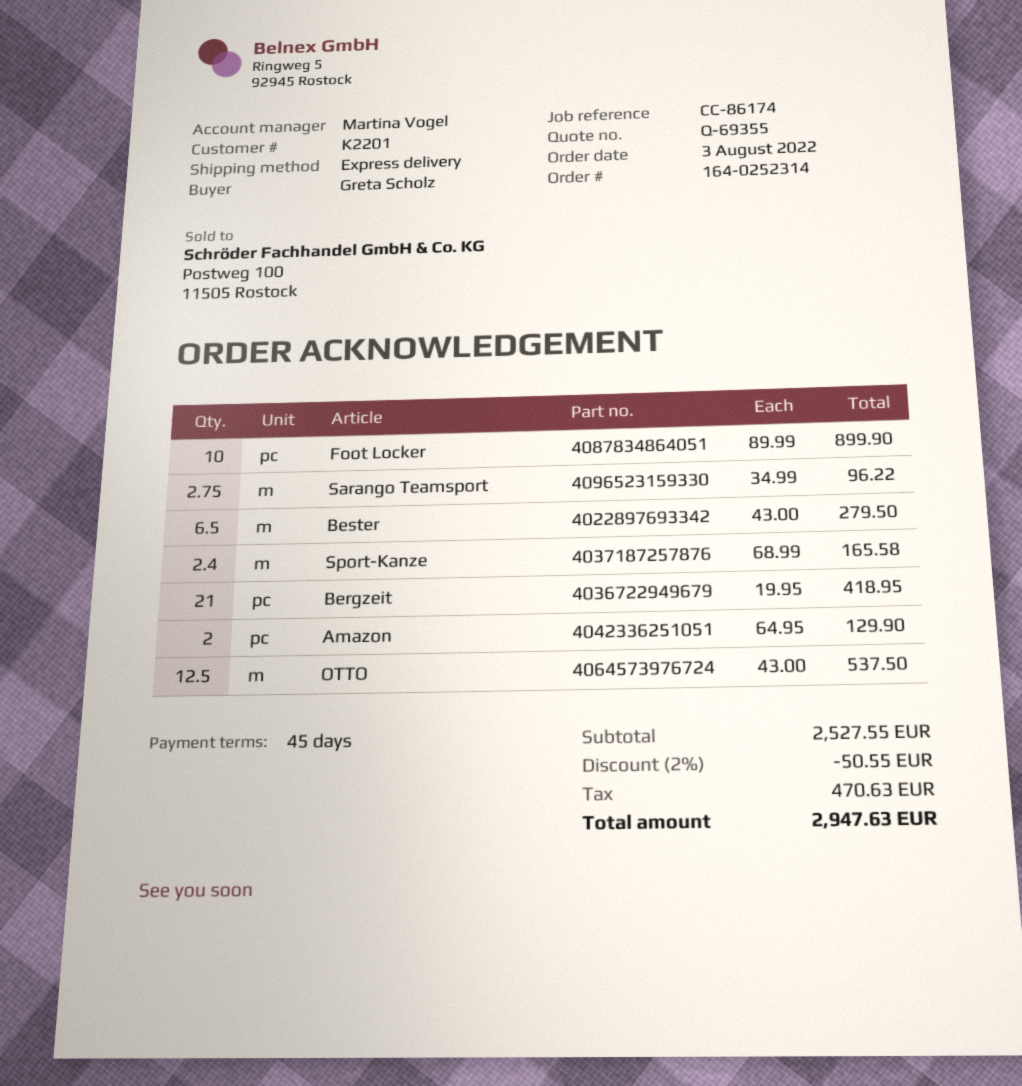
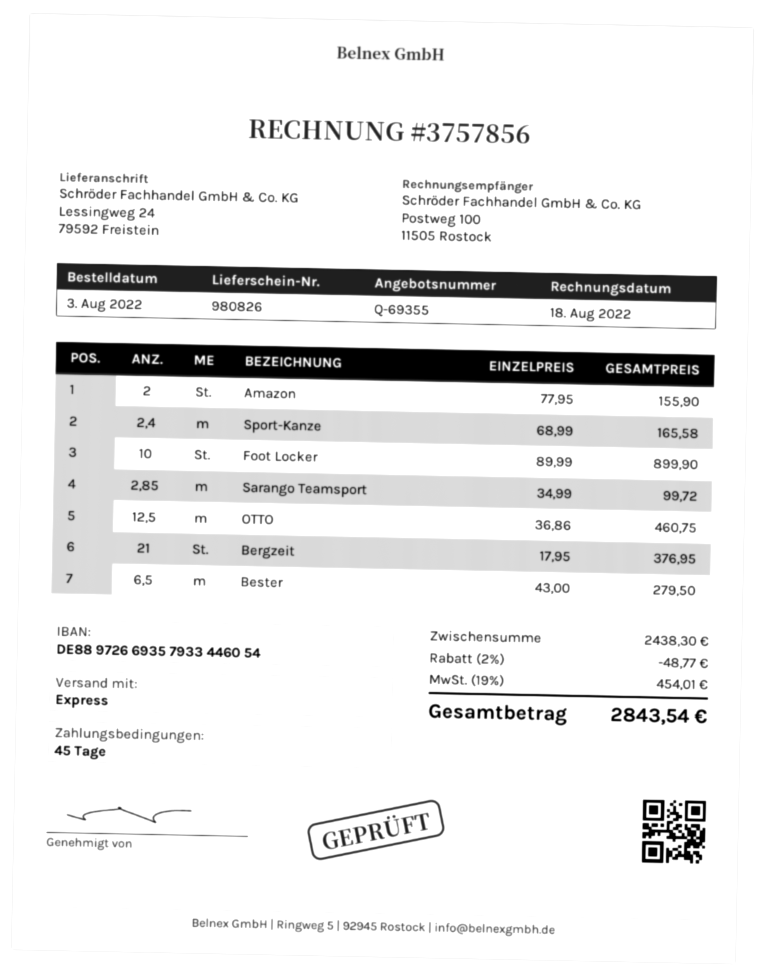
Sarango Teamsport: 2.75 x 34.99 = 96.22 -> 2.85 x 34.99 = 99.72
Bergzeit: 21 x 19.95 = 418.95 -> 21 x 17.95 = 376.95
Amazon: 2 x 64.95 = 129.90 -> 2 x 77.95 = 155.90
OTTO: 12.5 x 43.00 = 537.50 -> 12.5 x 36.86 = 460.75
subtotal: 2527.55 -> 2438.30
discount: 2% = 50.55 -> 2% = 48.77
tax: 470.63 -> 454.01
total: 2947.63 -> 2843.54

